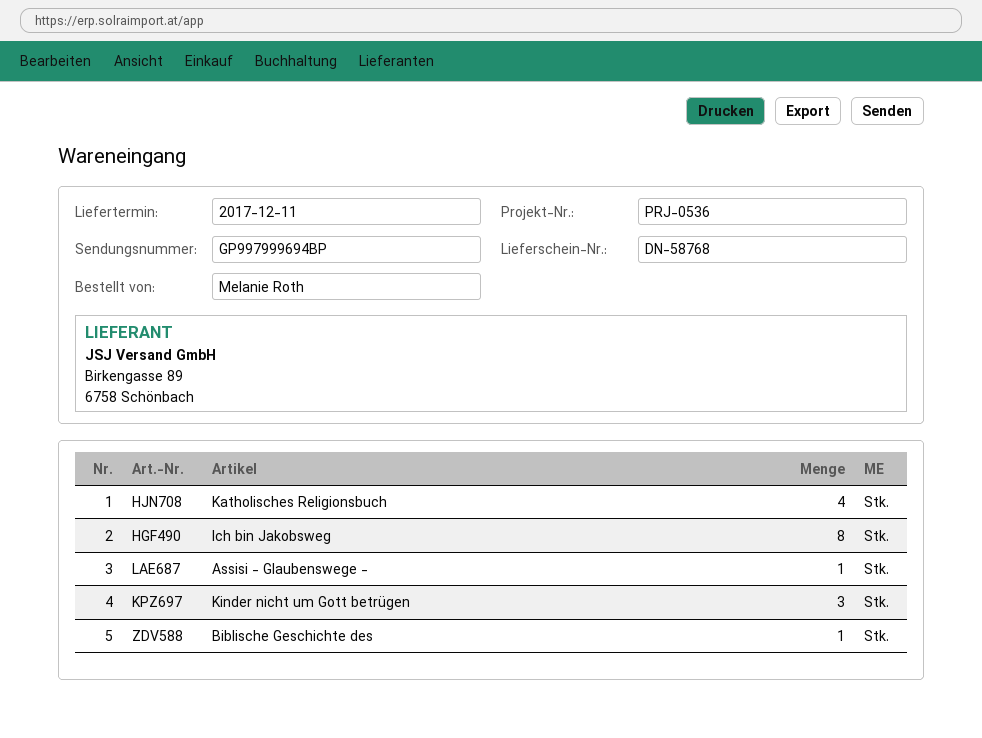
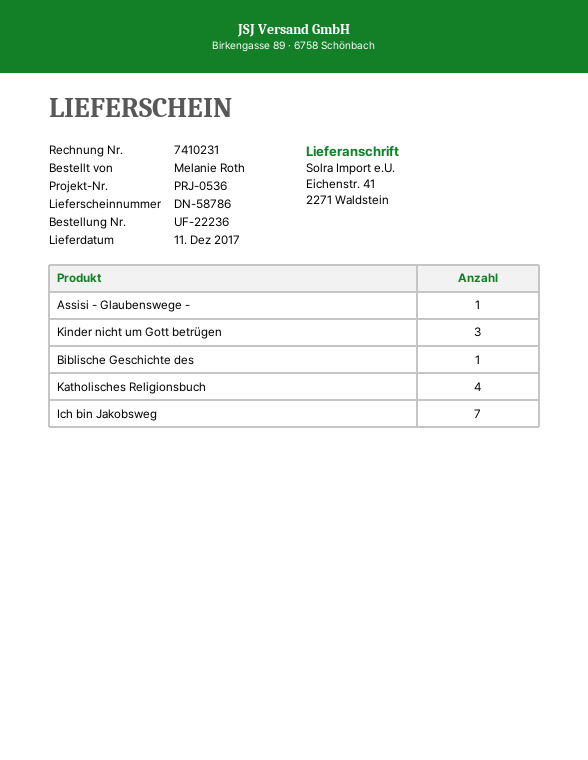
delivery note number: DN-58768 -> DN-58786
Ich bin Jakobsweg: 8 -> 7

